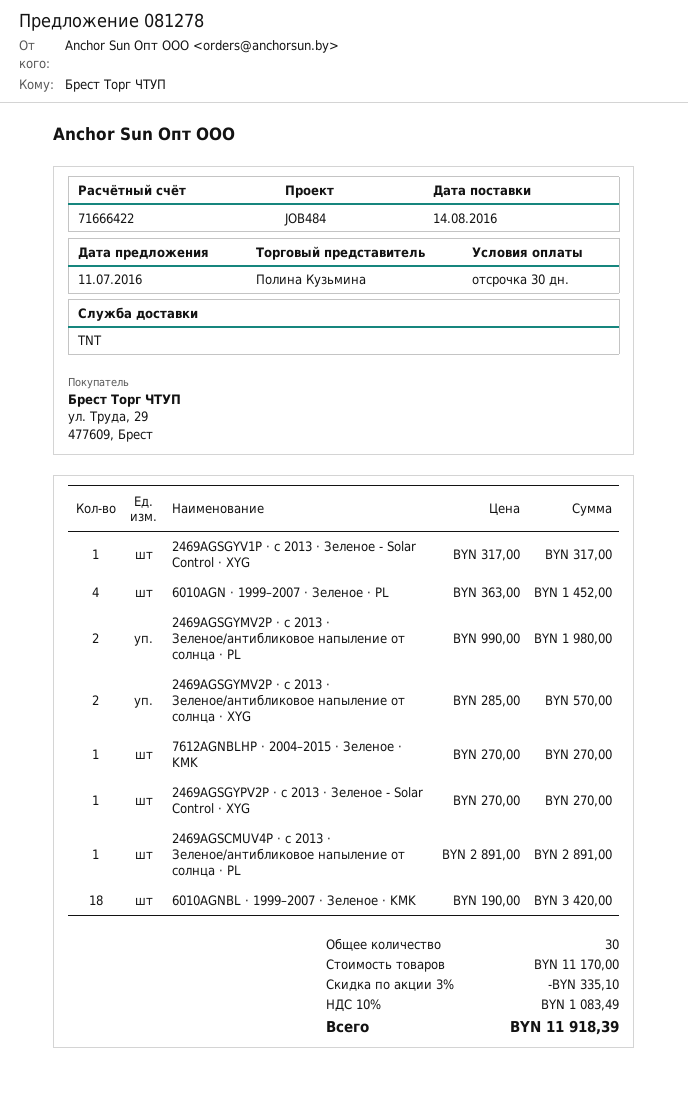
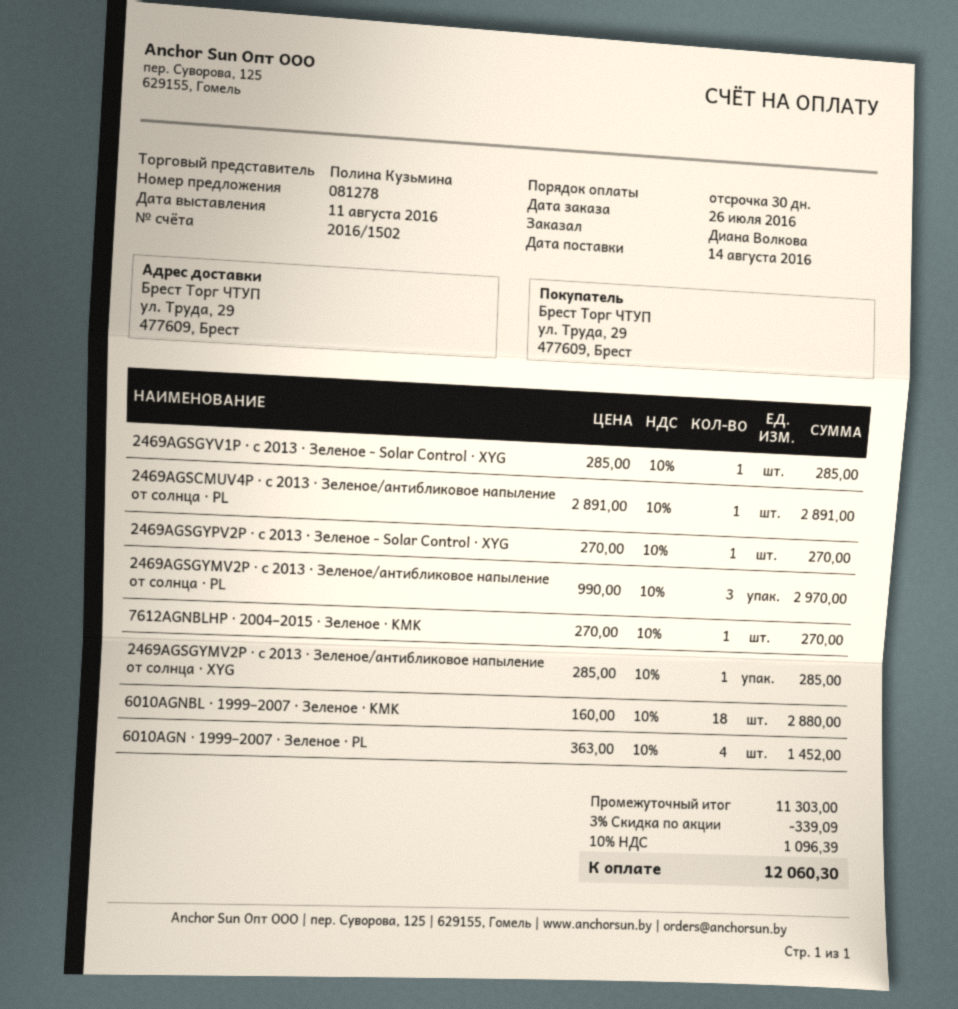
2469AGSGYV1P · с 2013 · Зеленое - Solar Control · XYG: 1 x 317.00 = 317.00 -> 1 x 285.00 = 285.00
2469AGSGYMV2P · с 2013 · Зеленое/антибликовое напыление от солнца · PL: 2 x 990.00 = 1980.00 -> 3 x 990.00 = 2970.00
2469AGSGYMV2P · с 2013 · Зеленое/антибликовое напыление от солнца · XYG: 2 x 285.00 = 570.00 -> 1 x 285.00 = 285.00
6010AGNBL · 1999–2007 · Зеленое · KMK: 18 x 190.00 = 3420.00 -> 18 x 160.00 = 2880.00
subtotal: 11170.00 -> 11303.00
discount: 3% = 335.10 -> 3% = 339.09
tax: 10% = 1083.49 -> 10% = 1096.39
total: 11918.39 -> 12060.30

